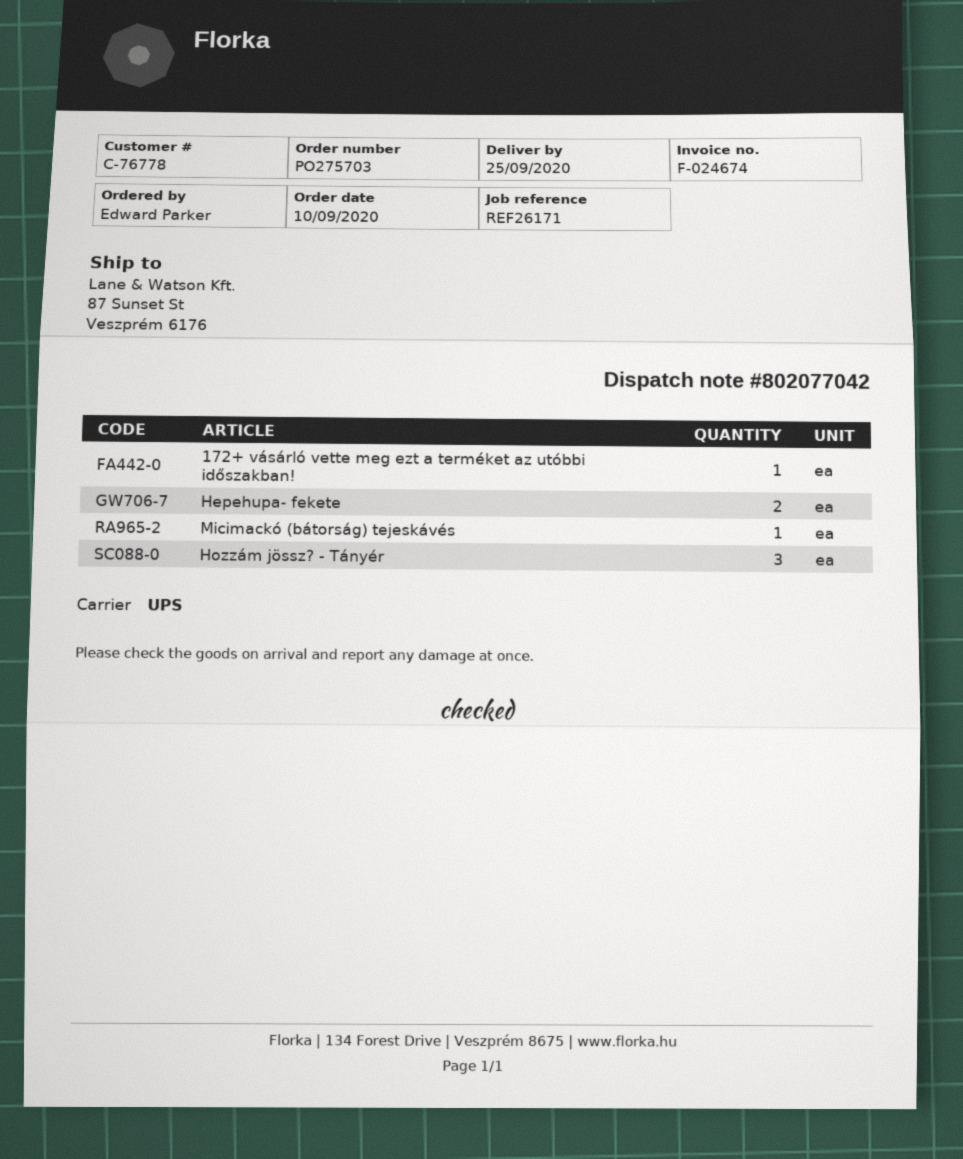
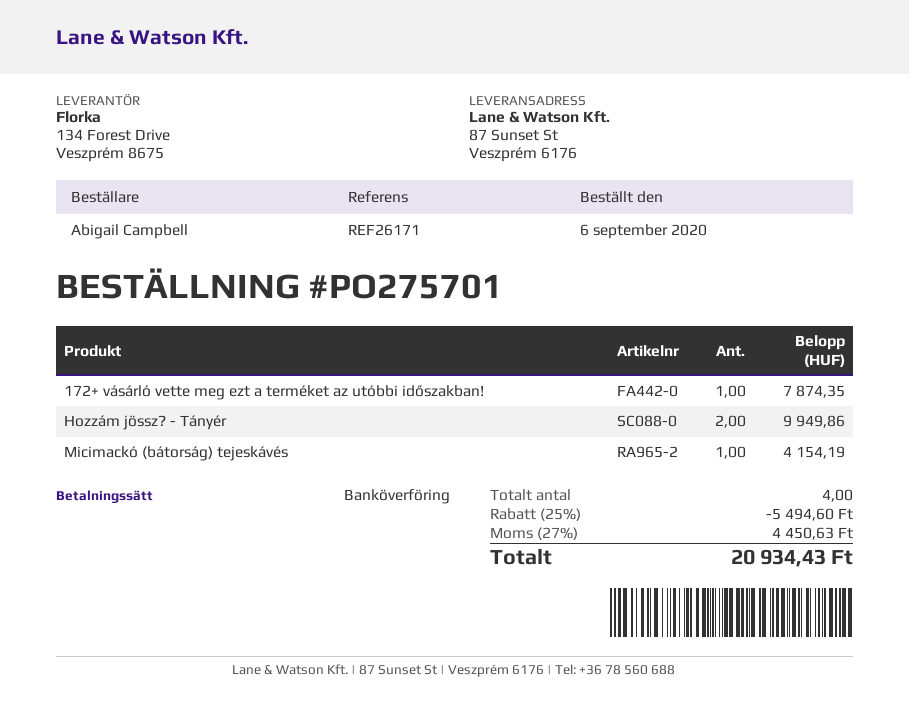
order number: PO275703 -> PO275701
order date: 2020-09-10 -> 2020-09-06
ordered by: Edward Parker -> Abigail Campbell
Hepehupa- fekete: 2 -> none
Hozzám jössz? - Tányér: 3 -> 2

